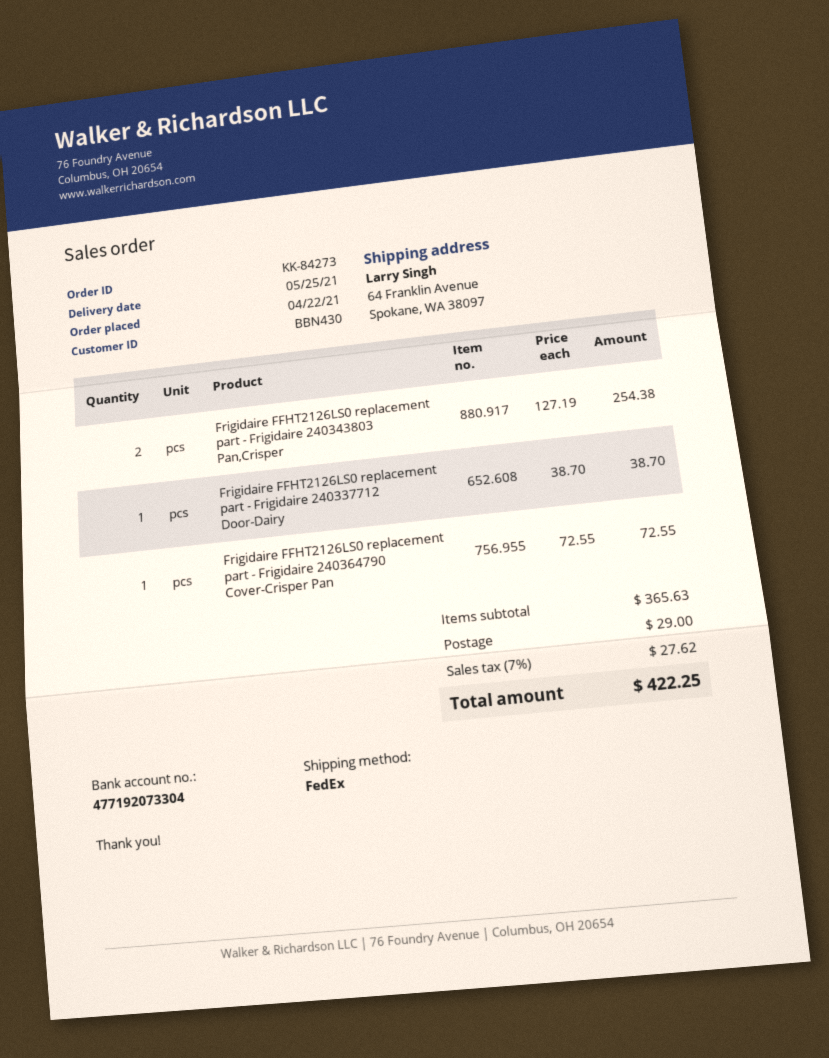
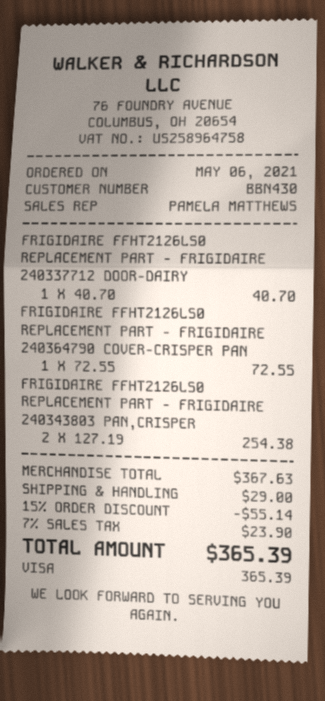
order date: 2021-04-22 -> 2021-05-06
Frigidaire FFHT2126LS0 replacement part - Frigidaire 240337712 Door-Dairy: 1 x 38.70 = 38.70 -> 1 x 40.70 = 40.70
subtotal: 365.63 -> 367.63
discount: none -> 15% = 55.14
tax: 7% = 27.62 -> 7% = 23.90
total: 422.25 -> 365.39

